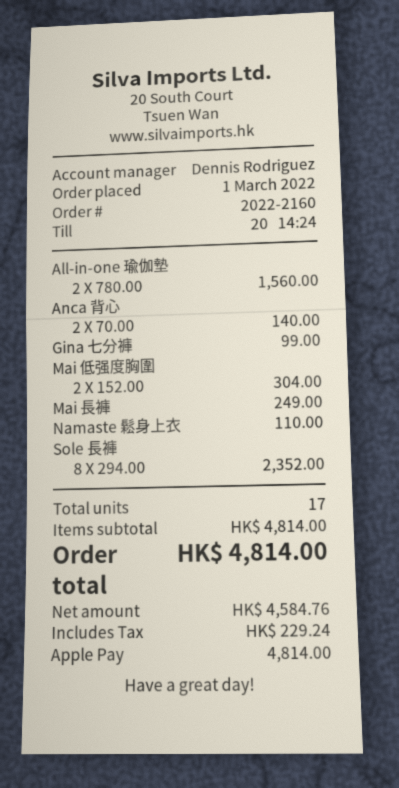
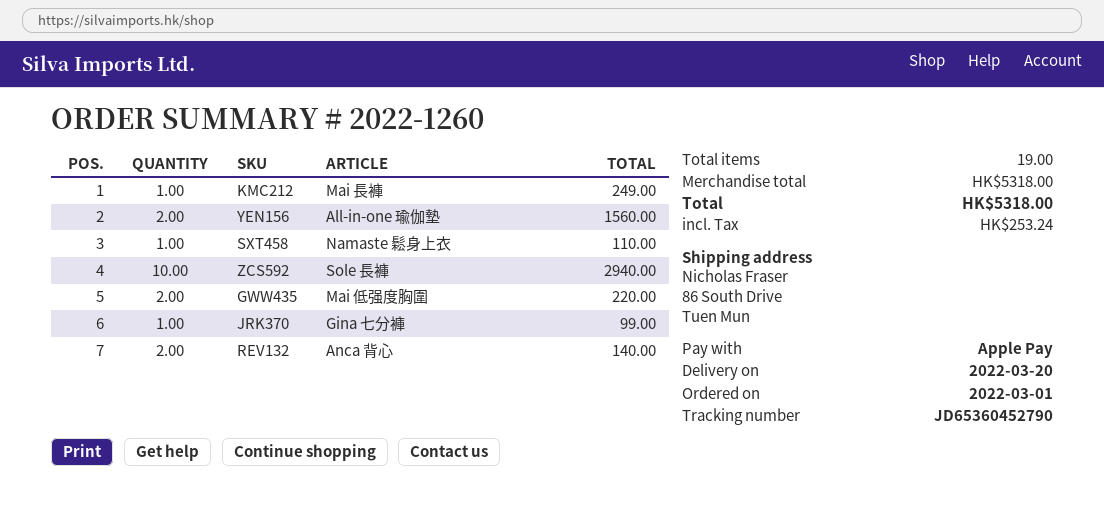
order number: 2022-2160 -> 2022-1260
Mai 低强度胸圍: 2 for 304.00 -> 2 for 220.00
Sole 長褲: 8 for 2352.00 -> 10 for 2940.00
total quantity: 17 -> 19
subtotal: 4814.00 -> 5318.00
tax: 229.24 -> 253.24
total: 4814.00 -> 5318.00

